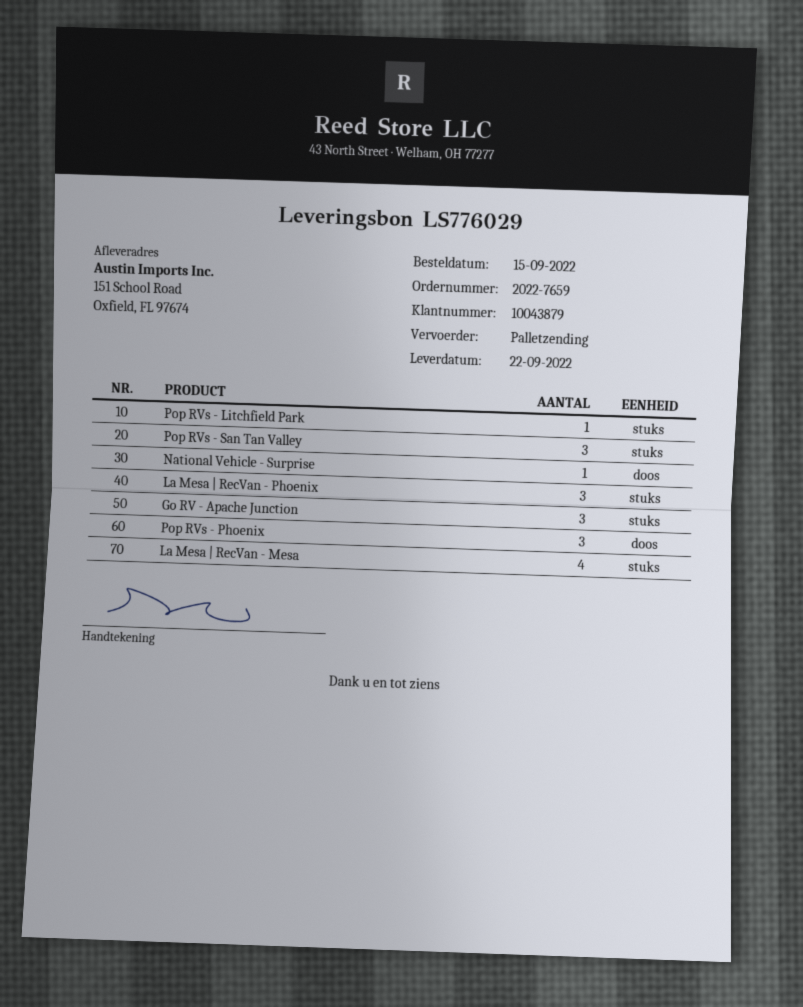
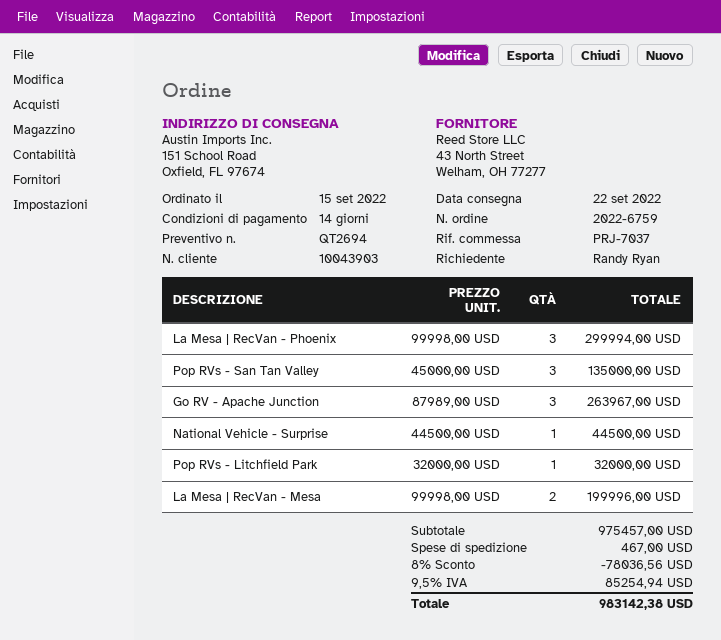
order number: 2022-7659 -> 2022-6759
customer number: 10043879 -> 10043903
Pop RVs - Phoenix: 3 -> none
La Mesa | RecVan - Mesa: 4 -> 2

